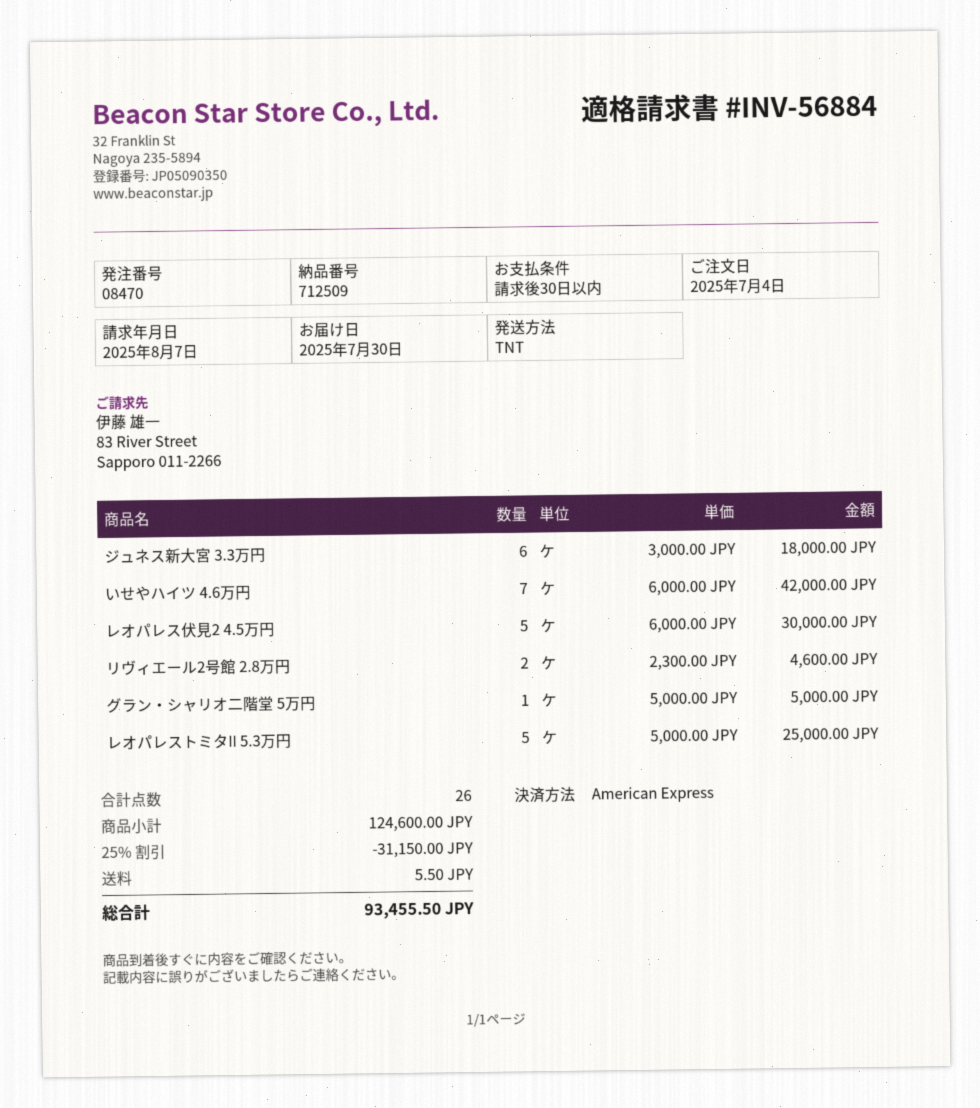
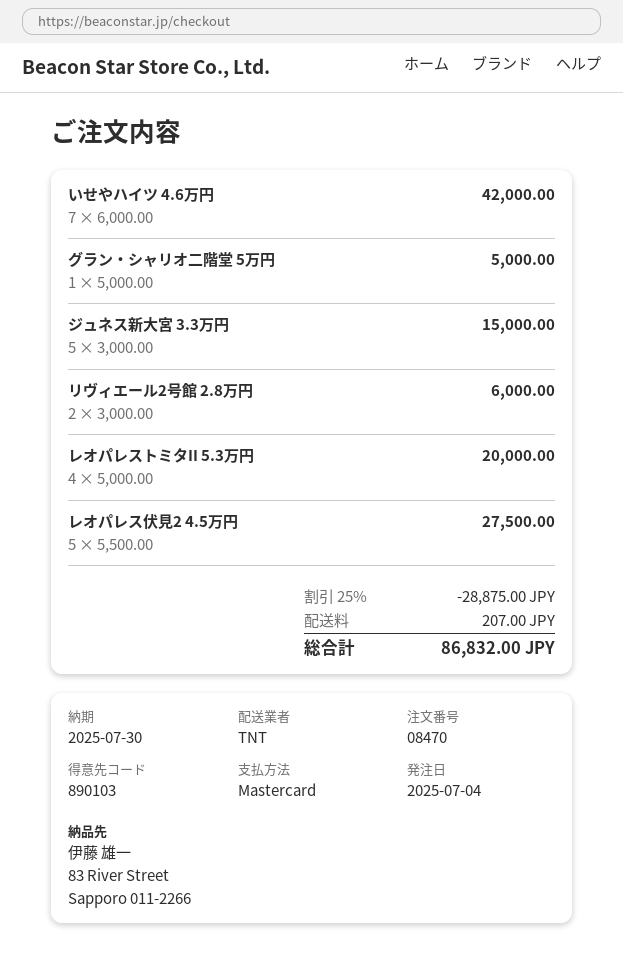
payment method: American Express -> Mastercard
ジュネス新大宮 3.3万円: 6 x 3000.00 = 18000.00 -> 5 x 3000.00 = 15000.00
レオパレス伏見2 4.5万円: 5 x 6000.00 = 30000.00 -> 5 x 5500.00 = 27500.00
リヴィエール2号館 2.8万円: 2 x 2300.00 = 4600.00 -> 2 x 3000.00 = 6000.00
レオパレストミタII 5.3万円: 5 x 5000.00 = 25000.00 -> 4 x 5000.00 = 20000.00
discount: 25% = 31150.00 -> 25% = 28875.00
shipping: 5.50 -> 207.00
total: 93455.50 -> 86832.00

